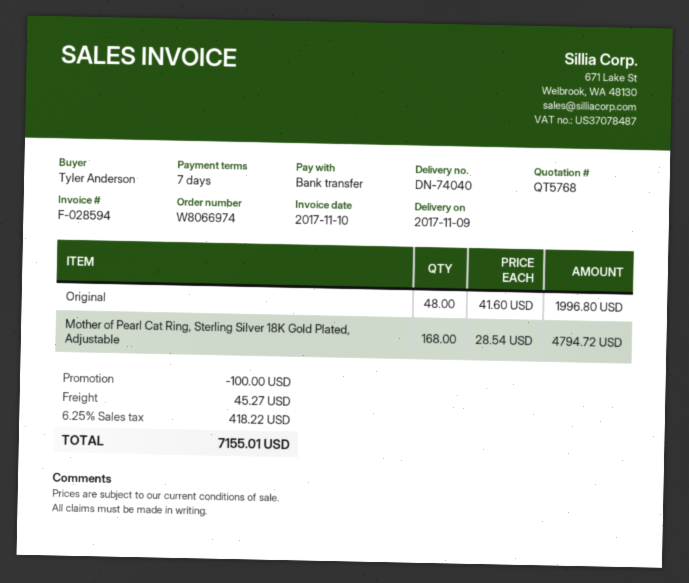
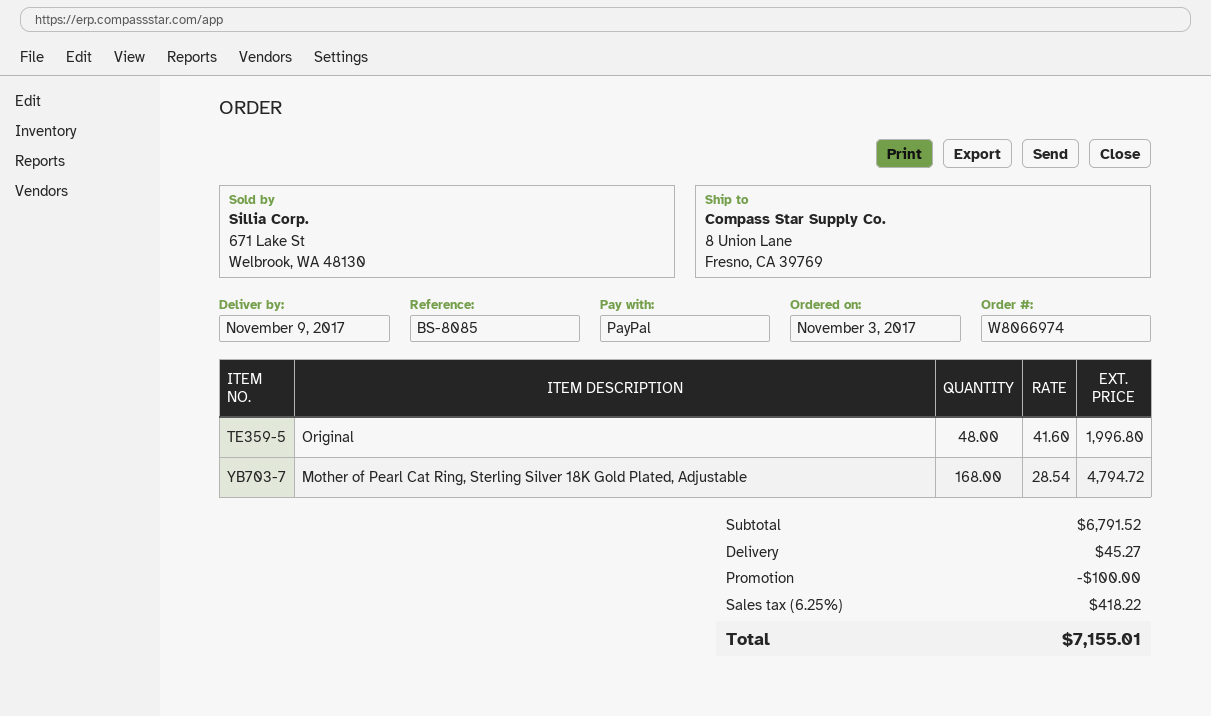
payment method: bank transfer -> PayPal

